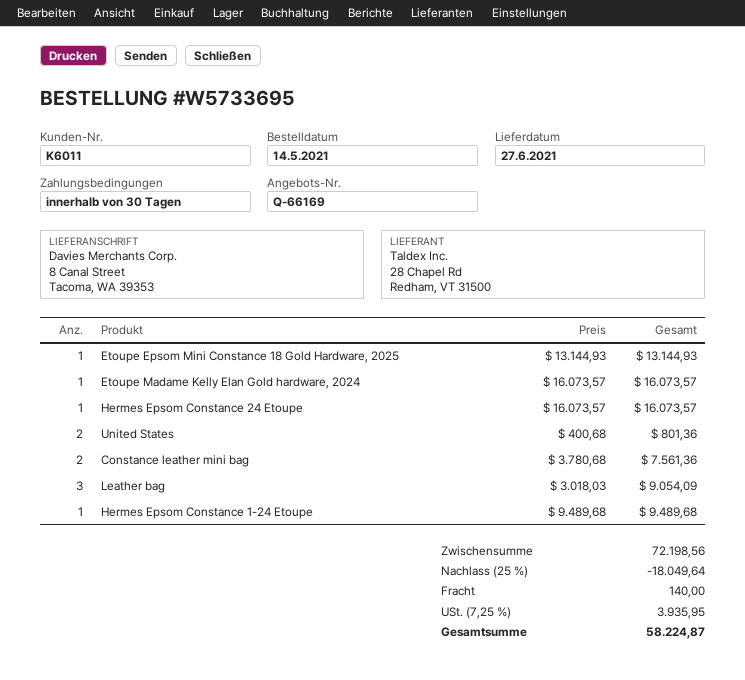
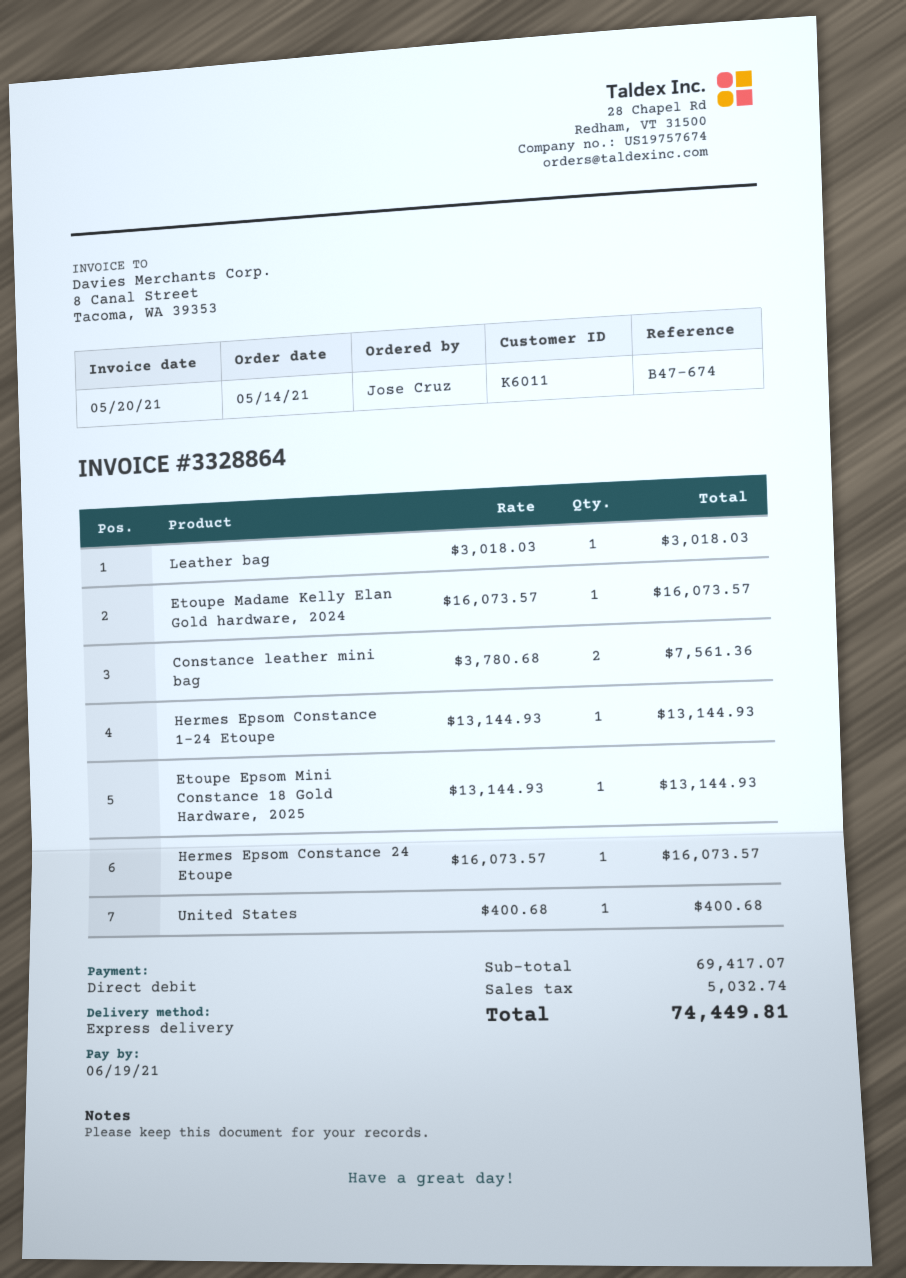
United States: 2 x 400.68 = 801.36 -> 1 x 400.68 = 400.68
Leather bag: 3 x 3018.03 = 9054.09 -> 1 x 3018.03 = 3018.03
Hermes Epsom Constance 1-24 Etoupe: 1 x 9489.68 = 9489.68 -> 1 x 13144.93 = 13144.93
subtotal: 72198.56 -> 69417.07
discount: 25% = 18049.64 -> none
shipping: 140.00 -> none
tax: 3935.95 -> 5032.74
total: 58224.87 -> 74449.81

